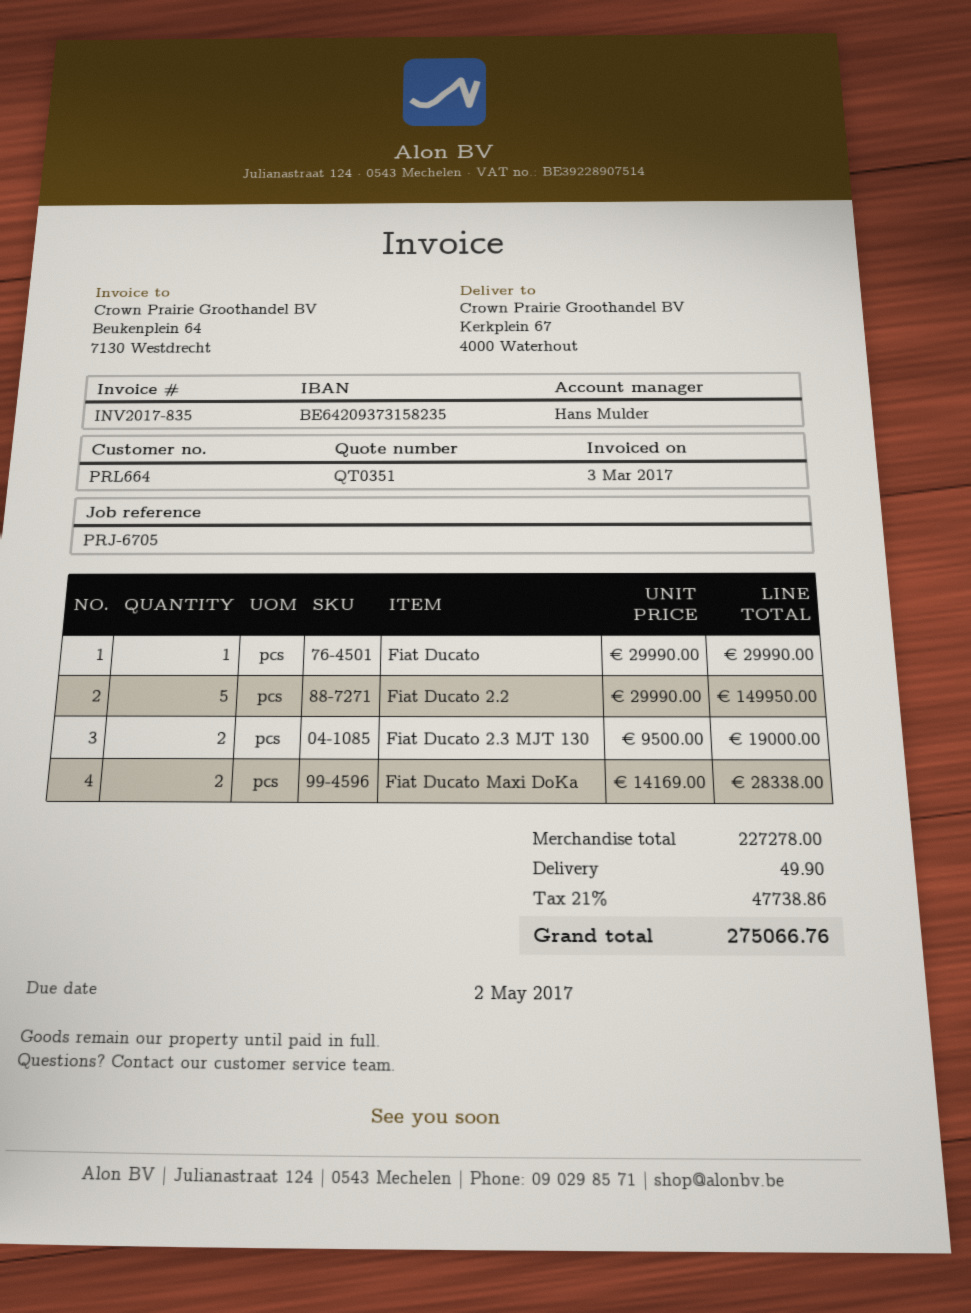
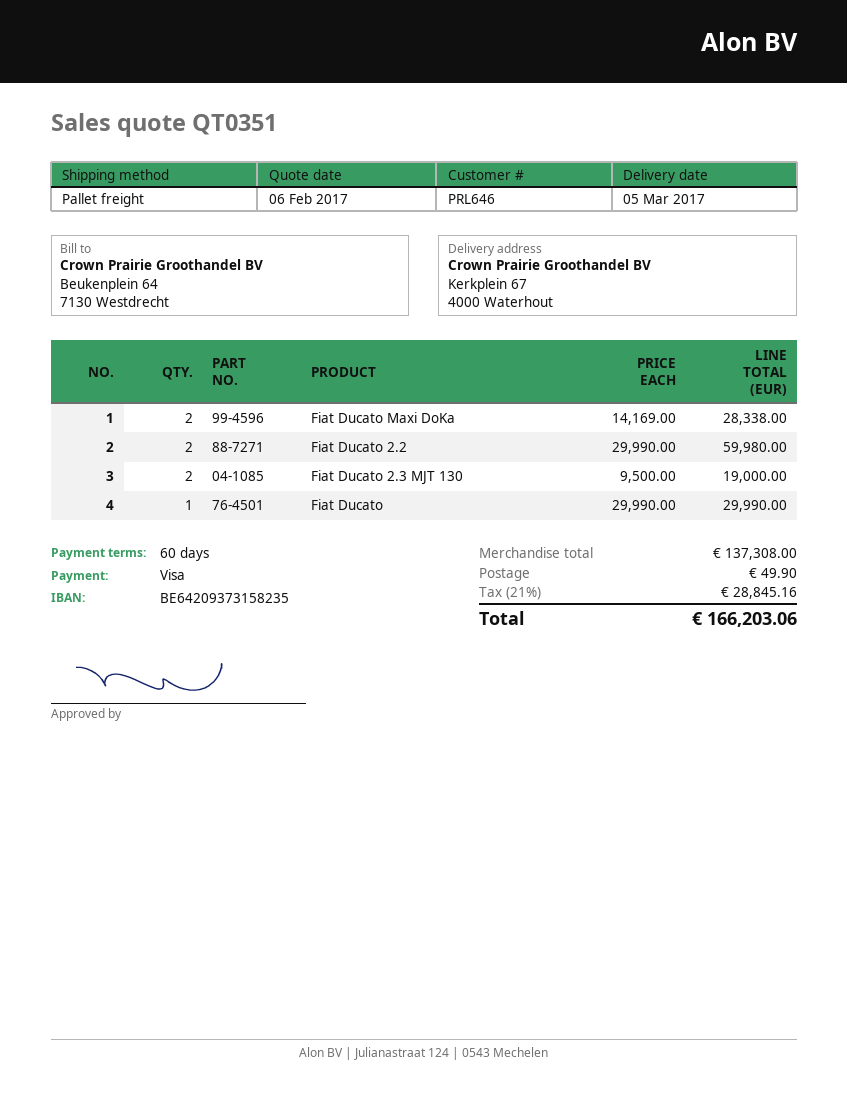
customer number: PRL664 -> PRL646
Fiat Ducato 2.2: 5 x 29990.00 = 149950.00 -> 2 x 29990.00 = 59980.00
subtotal: 227278.00 -> 137308.00
tax: 21% = 47738.86 -> 21% = 28845.16
total: 275066.76 -> 166203.06

